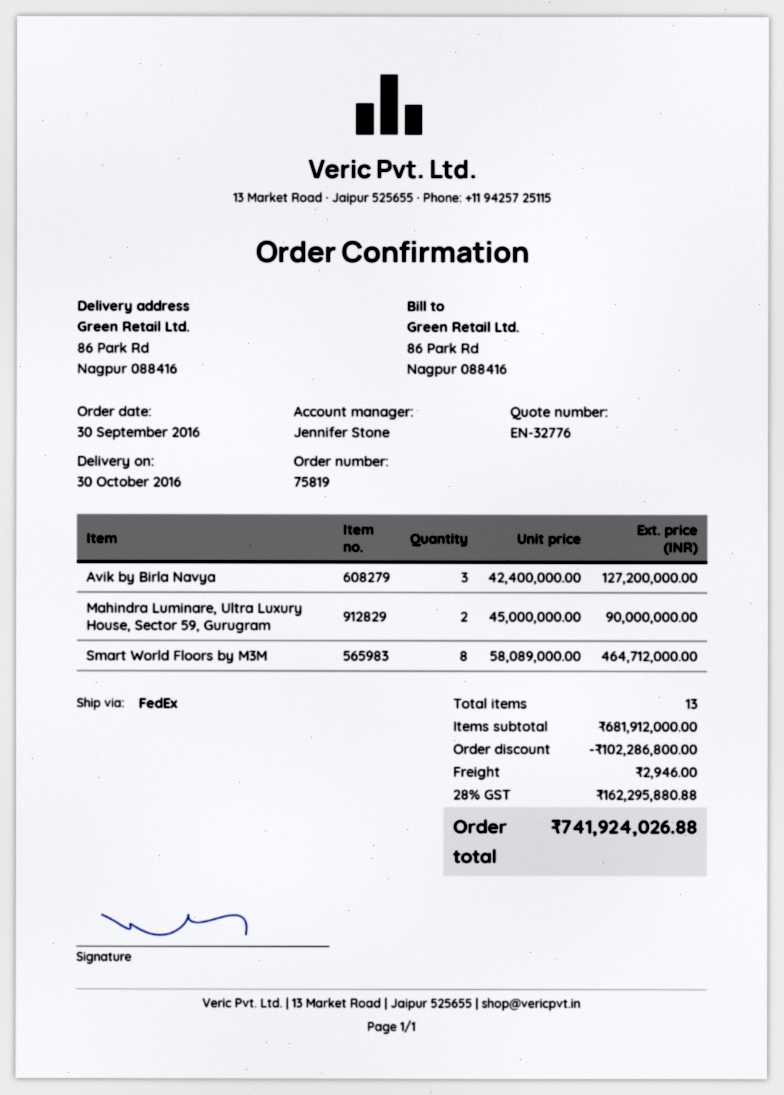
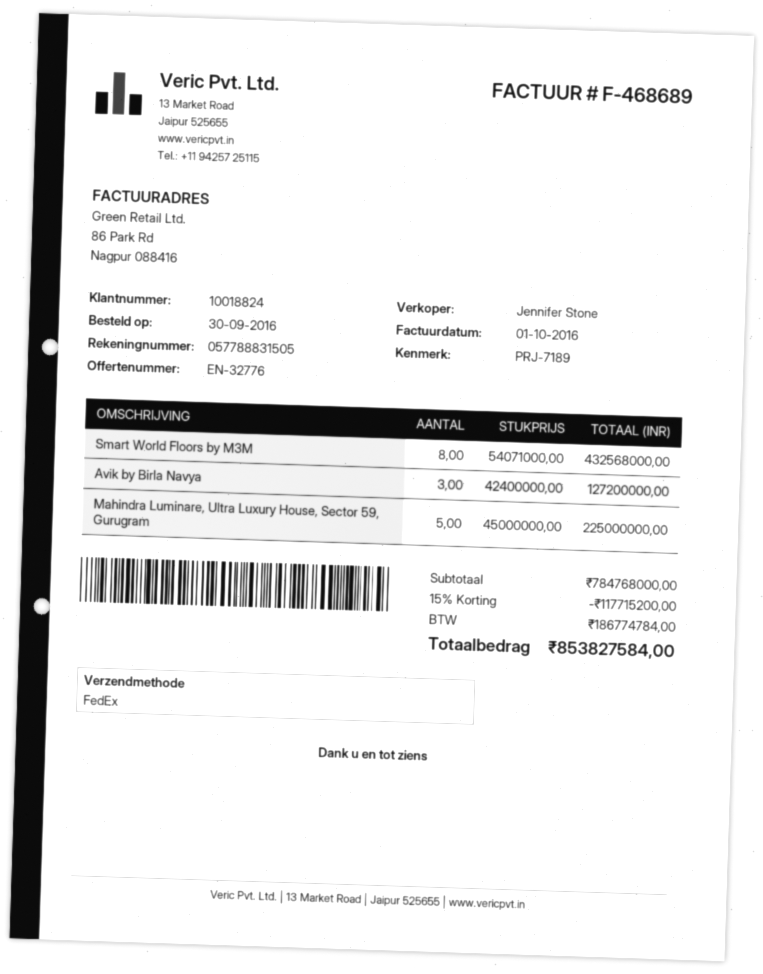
Mahindra Luminare, Ultra Luxury House, Sector 59, Gurugram: 2 x 45000000.00 = 90000000.00 -> 5 x 45000000.00 = 225000000.00
Smart World Floors by M3M: 8 x 58089000.00 = 464712000.00 -> 8 x 54071000.00 = 432568000.00
subtotal: 681912000.00 -> 784768000.00
discount: 102286800.00 -> 117715200.00
shipping: 2946.00 -> none
tax: 162295880.88 -> 186774784.00
total: 741924026.88 -> 853827584.00

